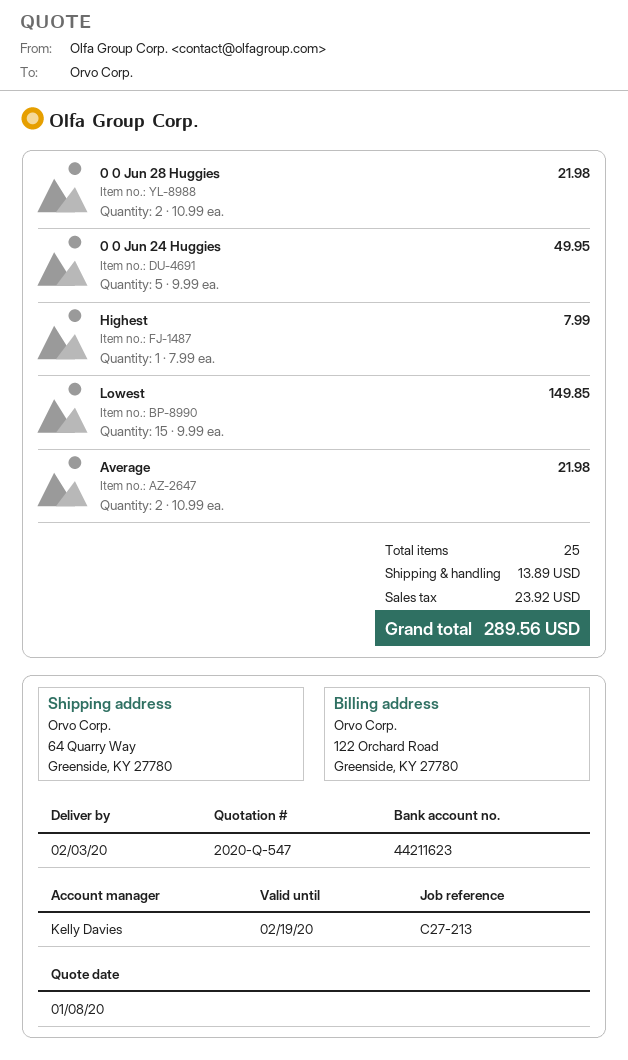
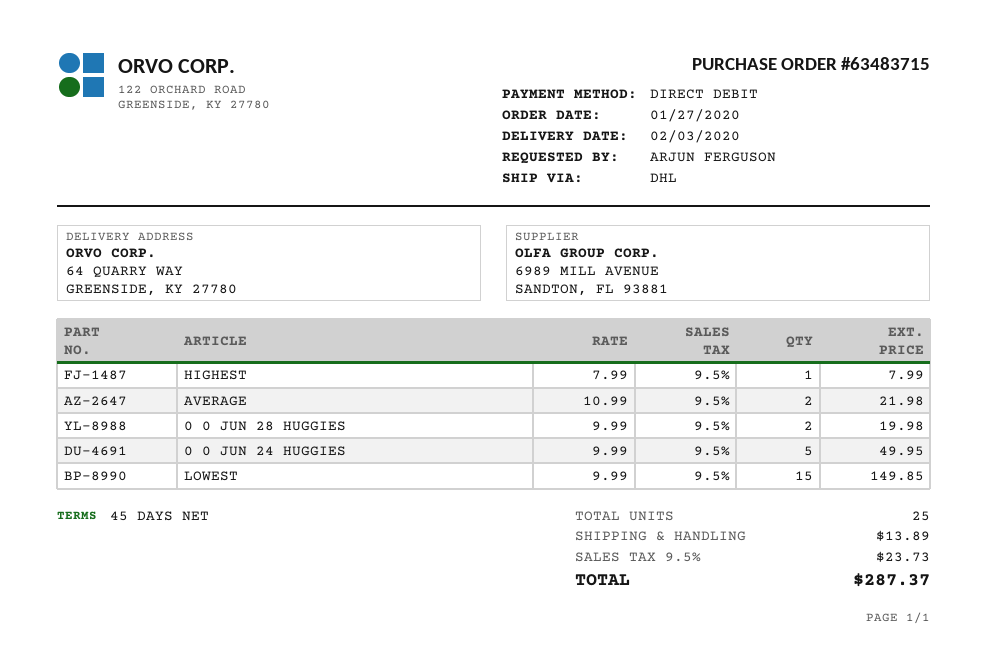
0 0 Jun 28 Huggies: 2 x 10.99 = 21.98 -> 2 x 9.99 = 19.98
tax: 23.92 -> 23.73
total: 289.56 -> 287.37

